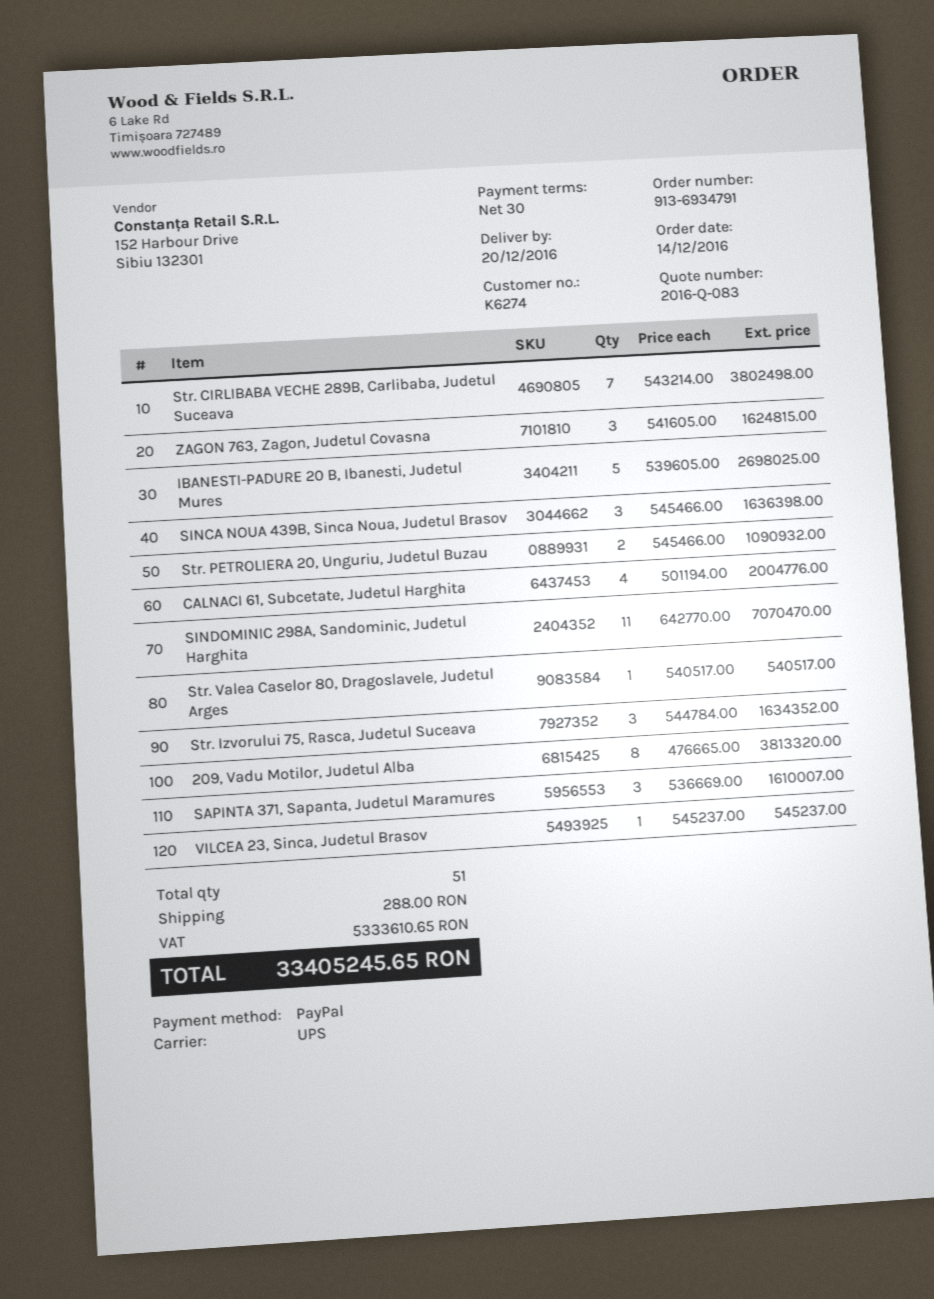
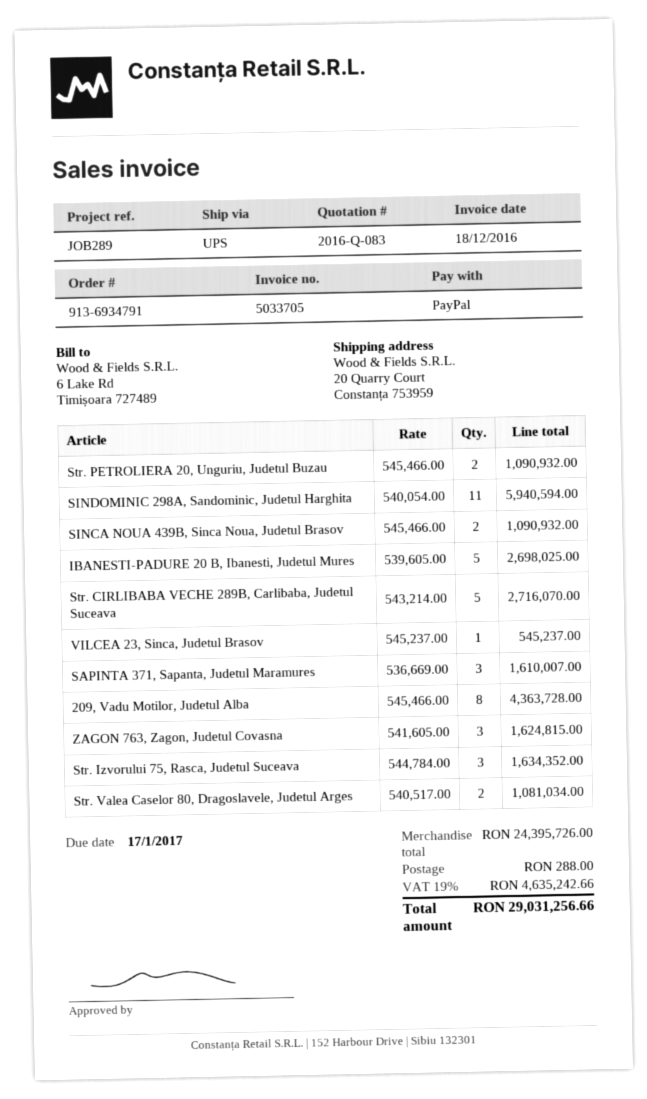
Str. CIRLIBABA VECHE 289B, Carlibaba, Judetul Suceava: 7 x 543214.00 = 3802498.00 -> 5 x 543214.00 = 2716070.00
SINCA NOUA 439B, Sinca Noua, Judetul Brasov: 3 x 545466.00 = 1636398.00 -> 2 x 545466.00 = 1090932.00
CALNACI 61, Subcetate, Judetul Harghita: 4 x 501194.00 = 2004776.00 -> none
SINDOMINIC 298A, Sandominic, Judetul Harghita: 11 x 642770.00 = 7070470.00 -> 11 x 540054.00 = 5940594.00
Str. Valea Caselor 80, Dragoslavele, Judetul Arges: 1 x 540517.00 = 540517.00 -> 2 x 540517.00 = 1081034.00
209, Vadu Motilor, Judetul Alba: 8 x 476665.00 = 3813320.00 -> 8 x 545466.00 = 4363728.00
tax: 5333610.65 -> 4635242.66
total: 33405245.65 -> 29031256.66

